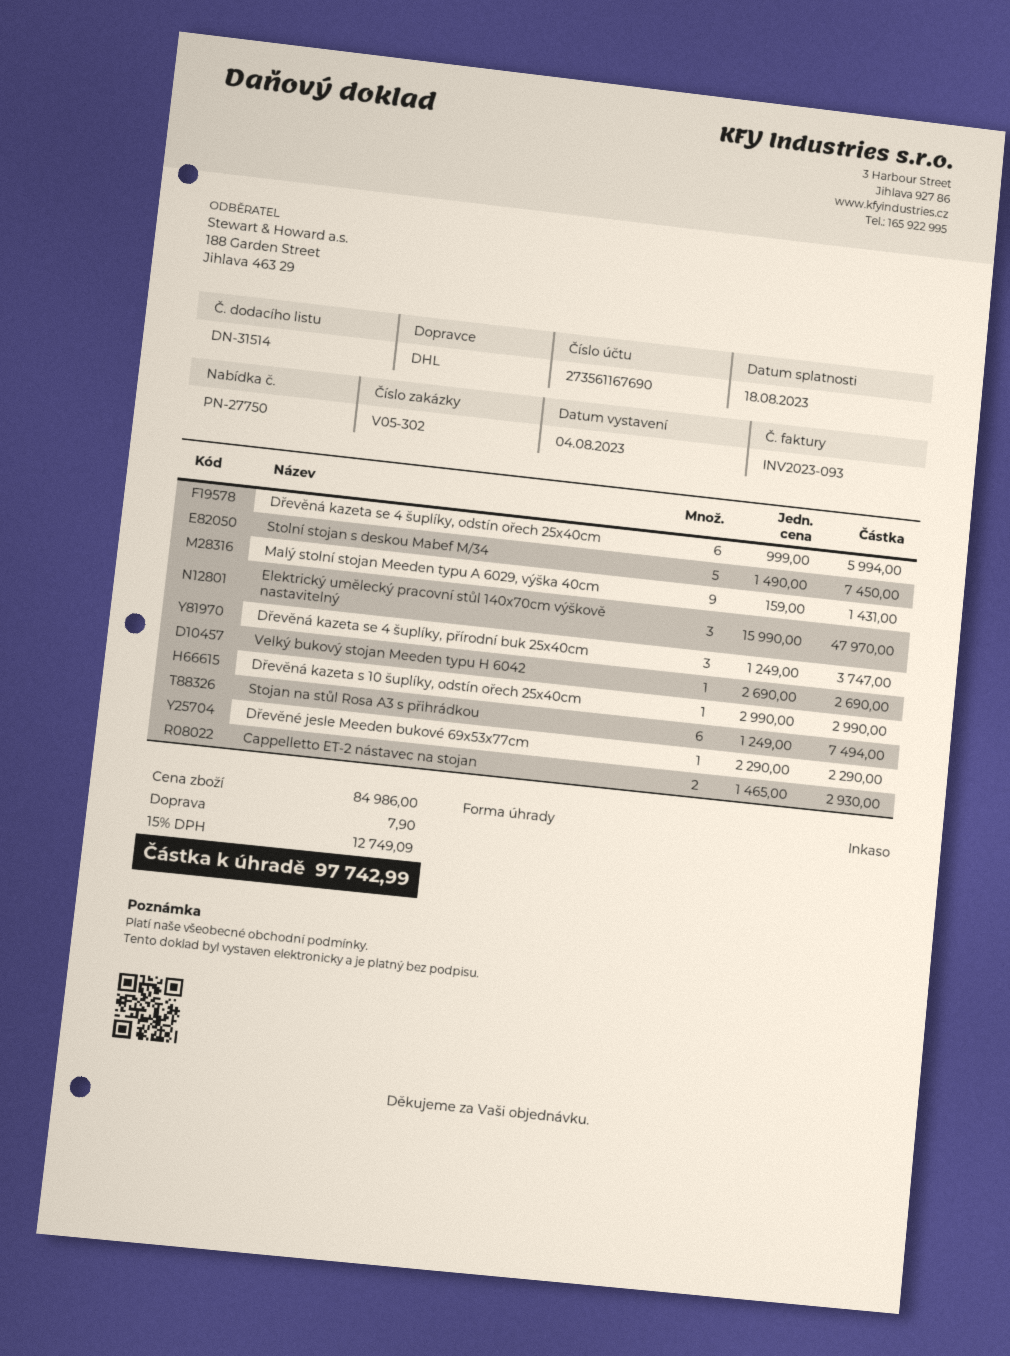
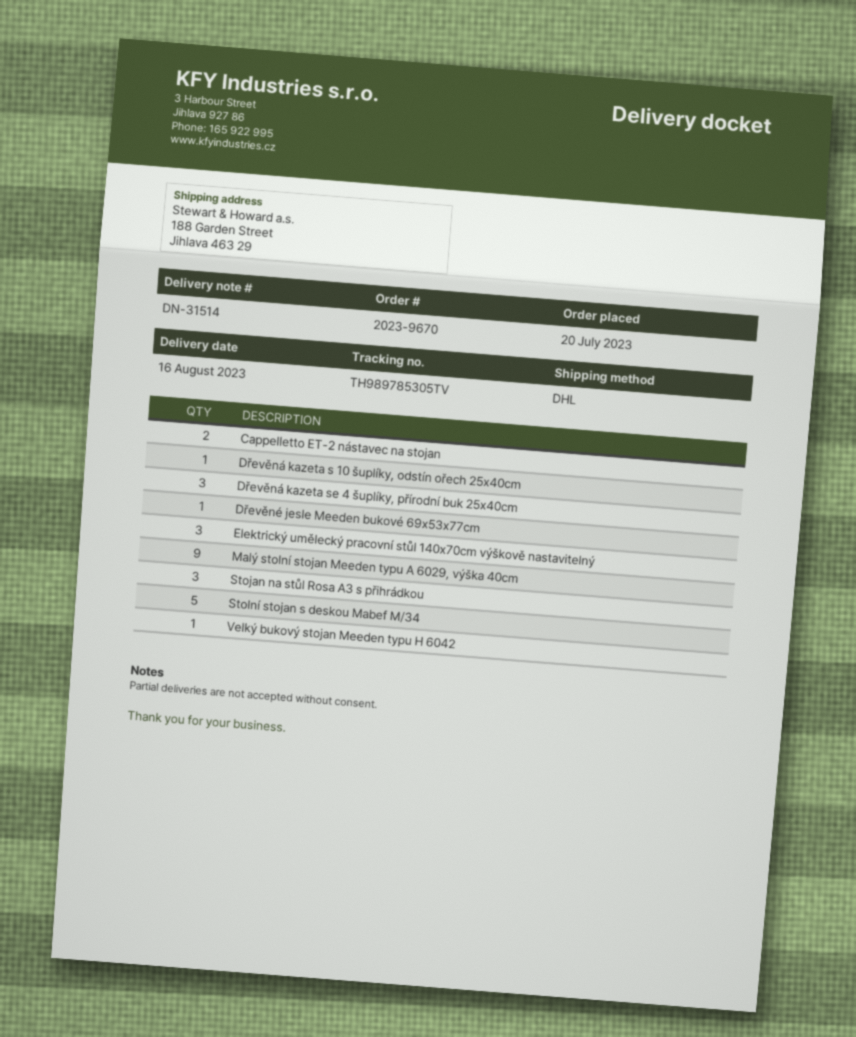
Dřevěná kazeta se 4 šuplíky, odstín ořech 25x40cm: 6 -> none
Stojan na stůl Rosa A3 s přihrádkou: 6 -> 3

